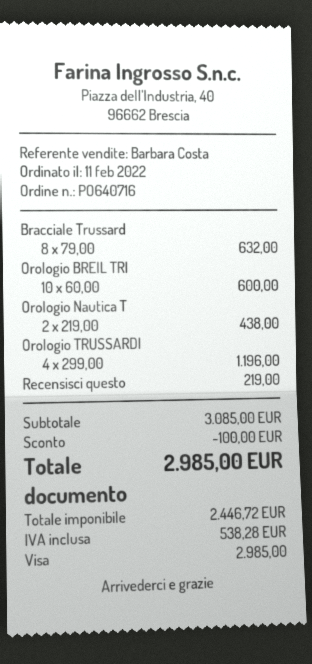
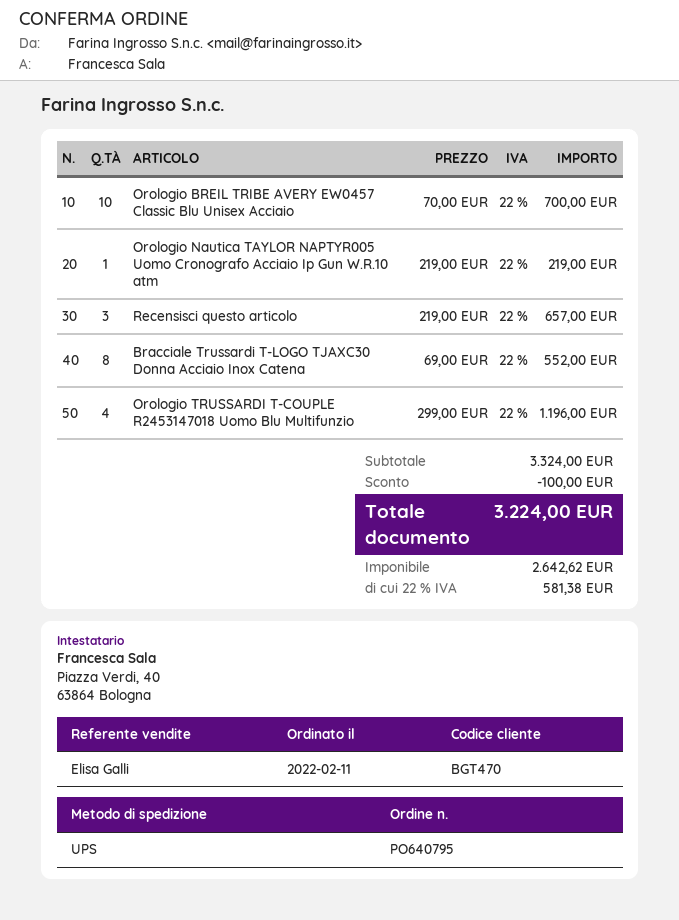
order number: PO640716 -> PO640795
sales rep: Barbara Costa -> Elisa Galli
Bracciale Trussard: 8 x 79.00 = 632.00 -> 8 x 69.00 = 552.00
Orologio BREIL TRI: 10 x 60.00 = 600.00 -> 10 x 70.00 = 700.00
Orologio Nautica T: 2 x 219.00 = 438.00 -> 1 x 219.00 = 219.00
Recensisci questo: 1 x 219.00 = 219.00 -> 3 x 219.00 = 657.00
subtotal: 3085.00 -> 3324.00
net: 2446.72 -> 2642.62
tax: 538.28 -> 581.38
total: 2985.00 -> 3224.00

